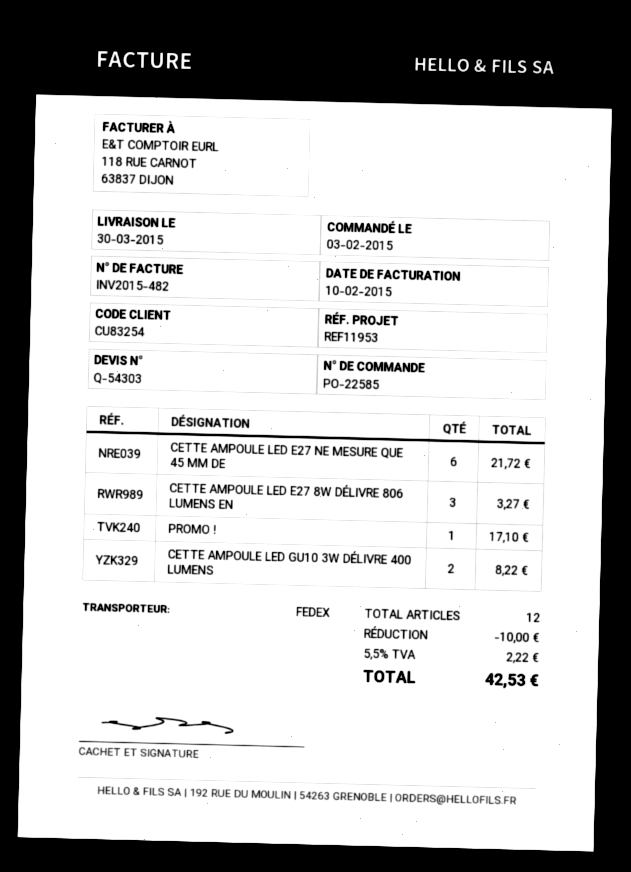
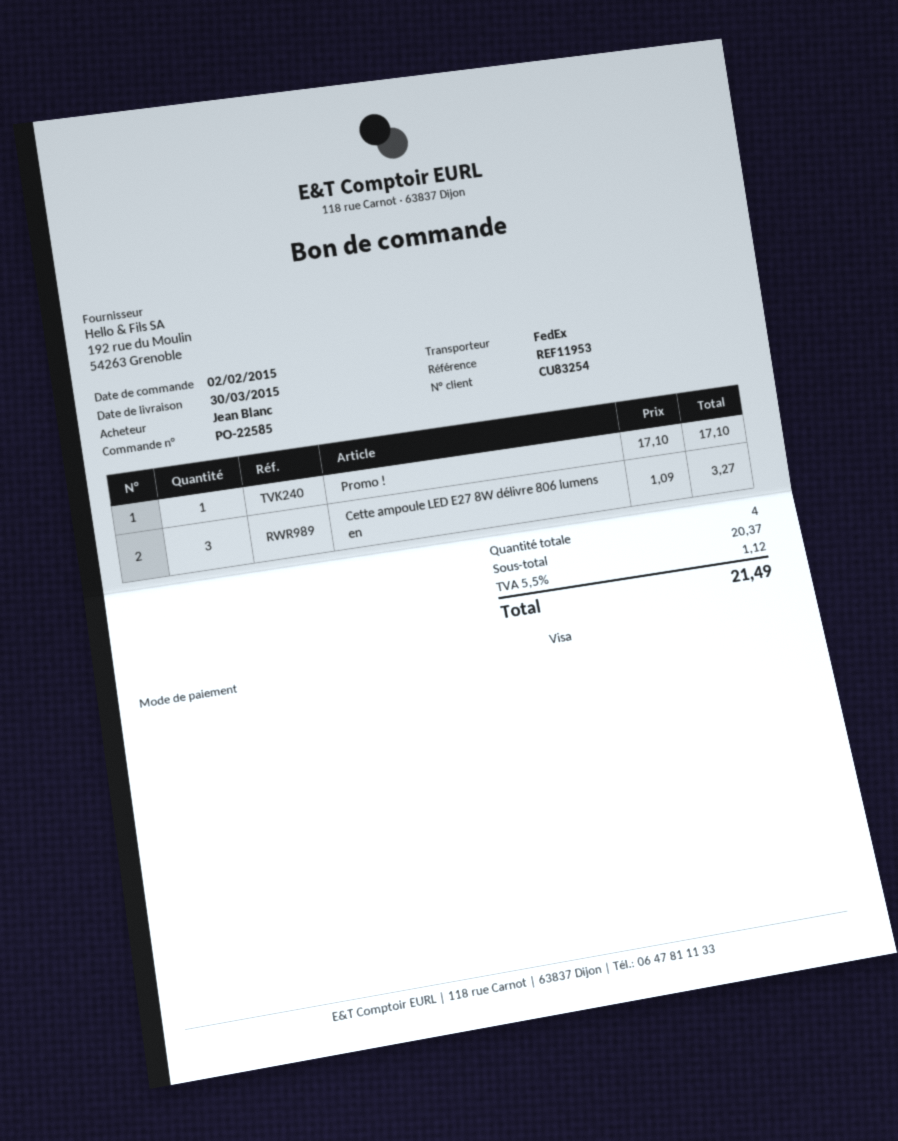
order date: 2015-02-03 -> 2015-02-02
CETTE AMPOULE LED E27 NE MESURE QUE 45 MM DE: 6 for 21.72 -> none
CETTE AMPOULE LED GU10 3W DÉLIVRE 400 LUMENS: 2 for 8.22 -> none
total quantity: 12 -> 4
discount: 10.00 -> none
tax: 5.5% = 2.22 -> 5.5% = 1.12
total: 42.53 -> 21.49

